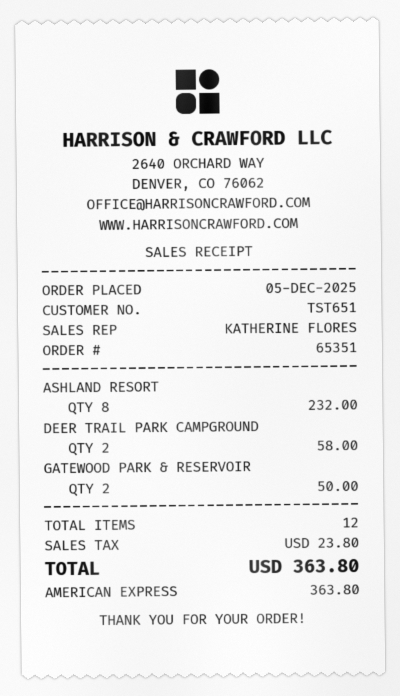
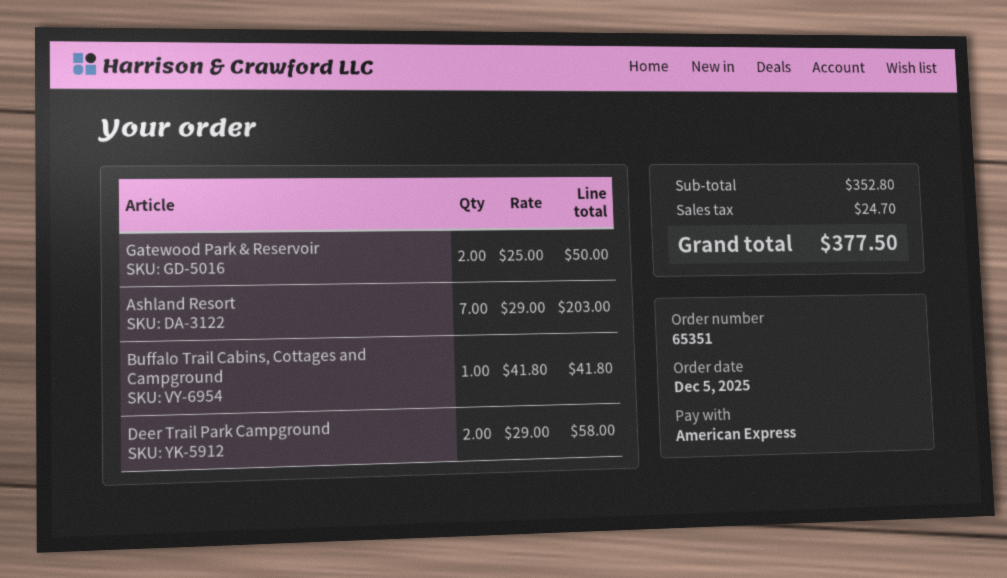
ASHLAND RESORT: 8 for 232.00 -> 7 for 203.00
Buffalo Trail Cabins, Cottages and Campground: none -> 1 for 41.80
tax: 23.80 -> 24.70
total: 363.80 -> 377.50

